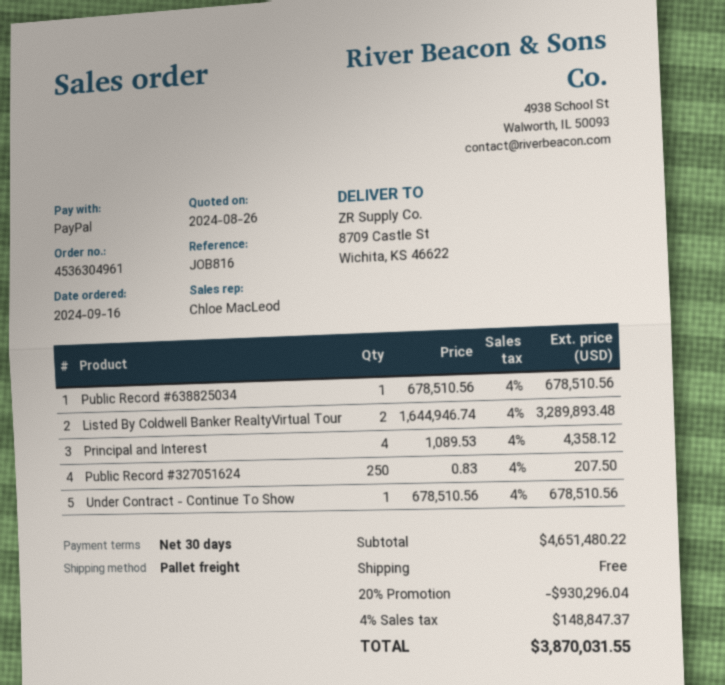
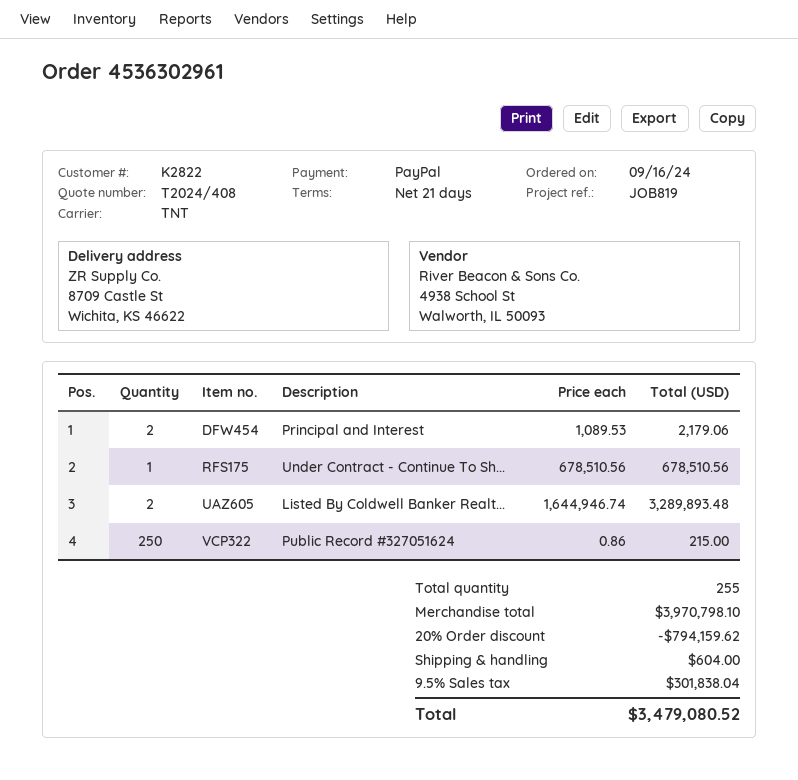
order number: 4536304961 -> 4536302961
payment terms: 30 days -> 21 days
reference: JOB816 -> JOB819
shipping method: pallet freight -> TNT
Public Record #638825034: 1 x 678510.56 = 678510.56 -> none
Principal and Interest: 4 x 1089.53 = 4358.12 -> 2 x 1089.53 = 2179.06
Public Record #327051624: 250 x 0.83 = 207.50 -> 250 x 0.86 = 215.00
subtotal: 4651480.22 -> 3970798.10
discount: 20% = 930296.04 -> 20% = 794159.62
shipping: 0.00 -> 604.00
tax: 4% = 148847.37 -> 9.5% = 301838.04
total: 3870031.55 -> 3479080.52

